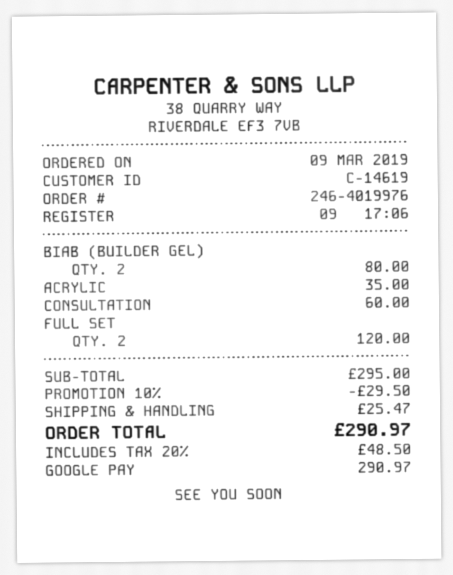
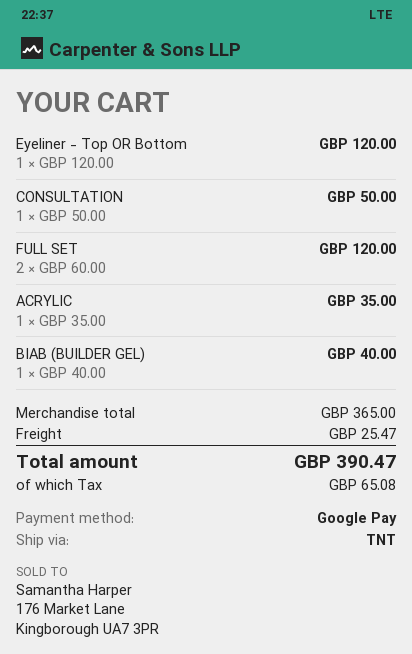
BIAB (BUILDER GEL): 2 for 80.00 -> 1 for 40.00
CONSULTATION: 1 for 60.00 -> 1 for 50.00
Eyeliner - Top OR Bottom: none -> 1 for 120.00
subtotal: 295.00 -> 365.00
discount: 10% = 29.50 -> none
tax: 48.50 -> 65.08
total: 290.97 -> 390.47

